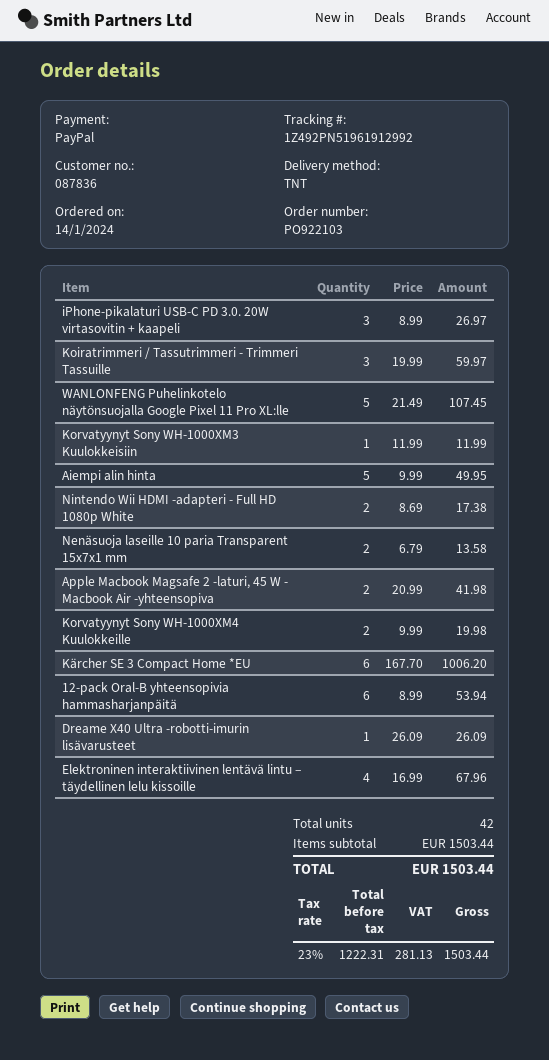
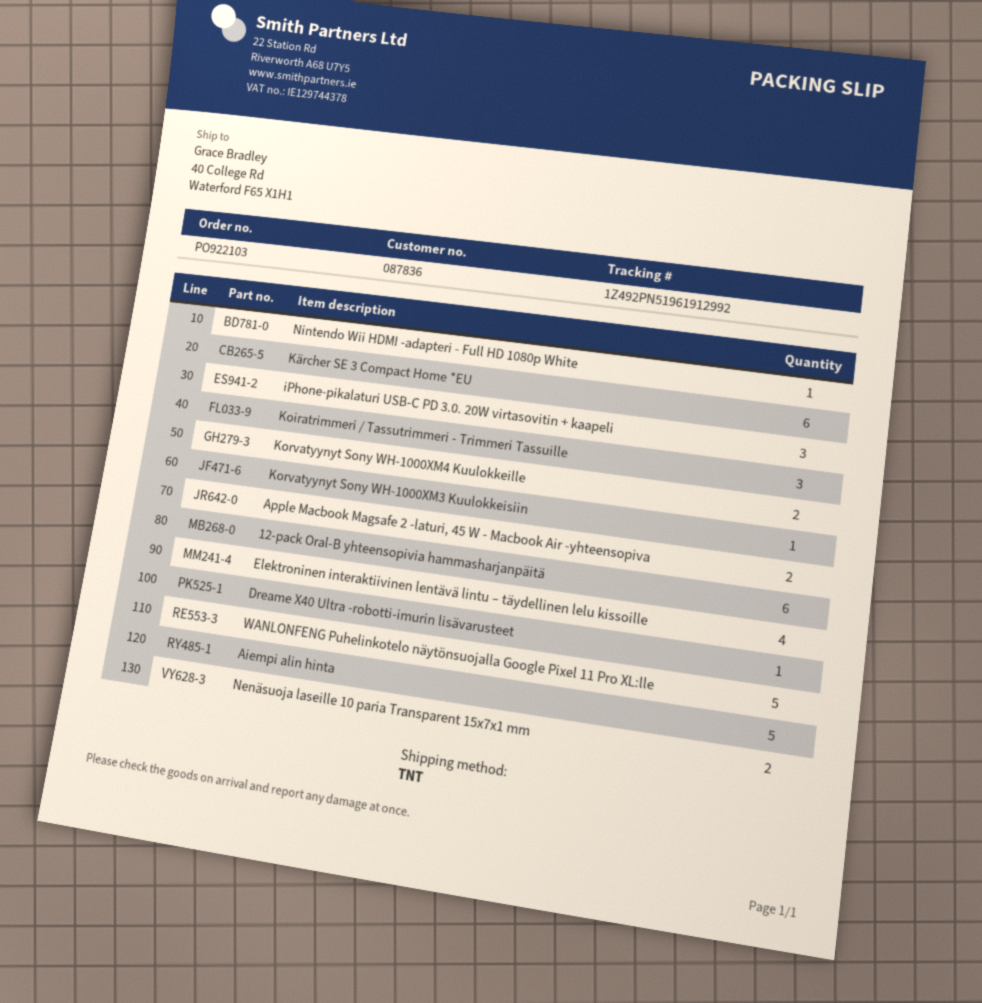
Nintendo Wii HDMI -adapteri - Full HD 1080p White: 2 -> 1

